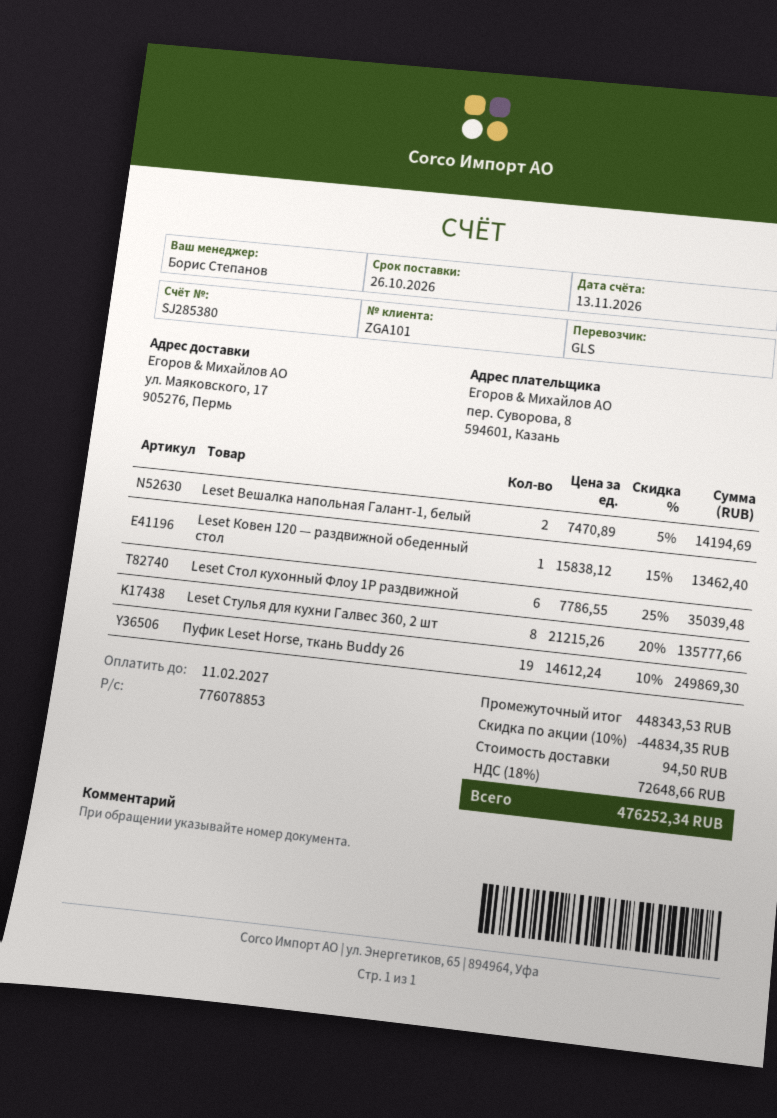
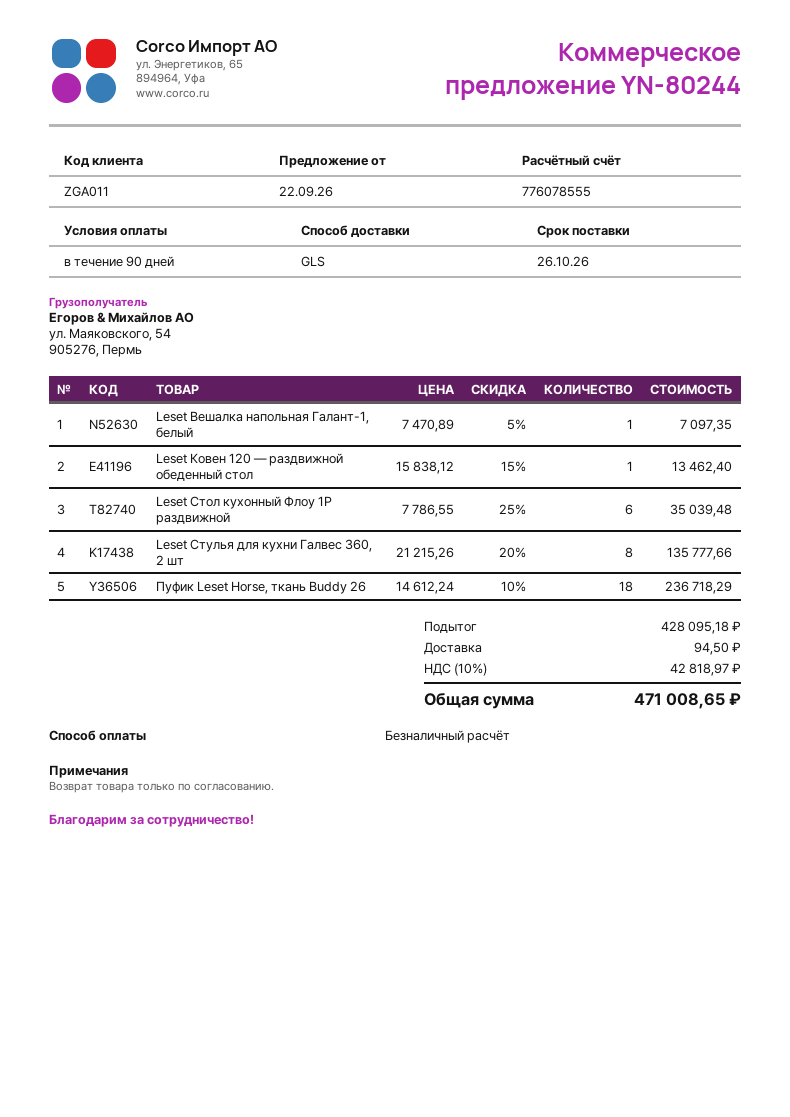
customer number: ZGA101 -> ZGA011
bank account: 776078853 -> 776078555
ship to: ул. Маяковского, 17, 905276, Пермь -> ул. Маяковского, 54, 905276, Пермь
Leset Вешалка напольная Галант-1, белый: 2 x 7470.89 - 5% = 14194.69 -> 1 x 7470.89 - 5% = 7097.35
Пуфик Leset Horse, ткань Buddy 26: 19 x 14612.24 - 10% = 249869.30 -> 18 x 14612.24 - 10% = 236718.29
subtotal: 448343.53 -> 428095.18
discount: 10% = 44834.35 -> none
tax: 18% = 72648.66 -> 10% = 42818.97
total: 476252.34 -> 471008.65

